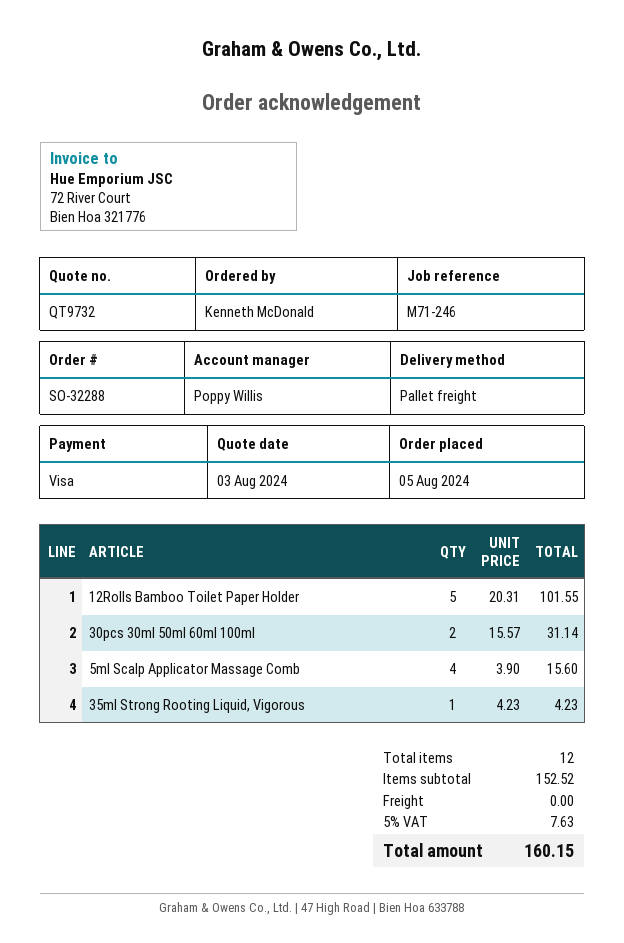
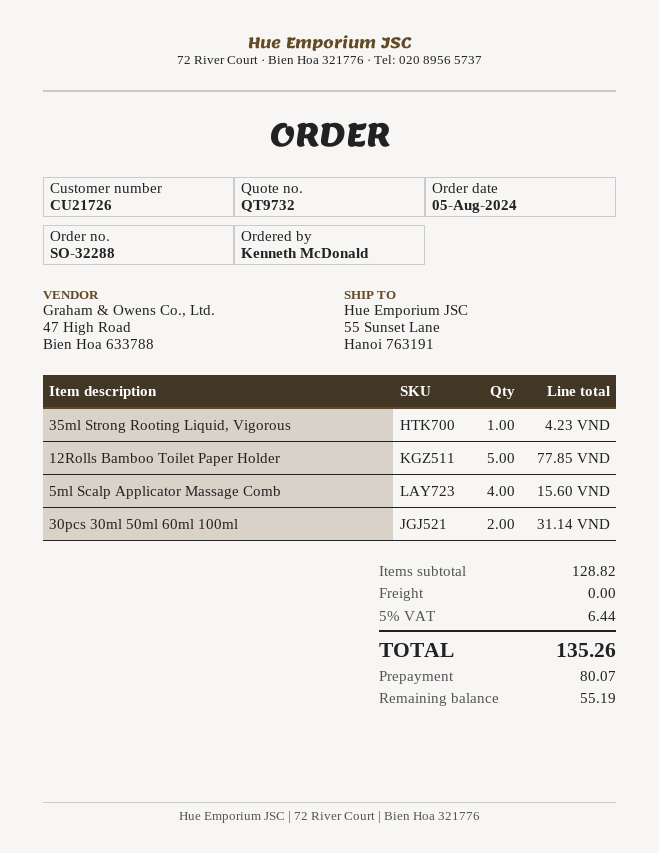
12Rolls Bamboo Toilet Paper Holder: 5 for 101.55 -> 5 for 77.85
subtotal: 152.52 -> 128.82
tax: 5% = 7.63 -> 5% = 6.44
total: 160.15 -> 135.26

